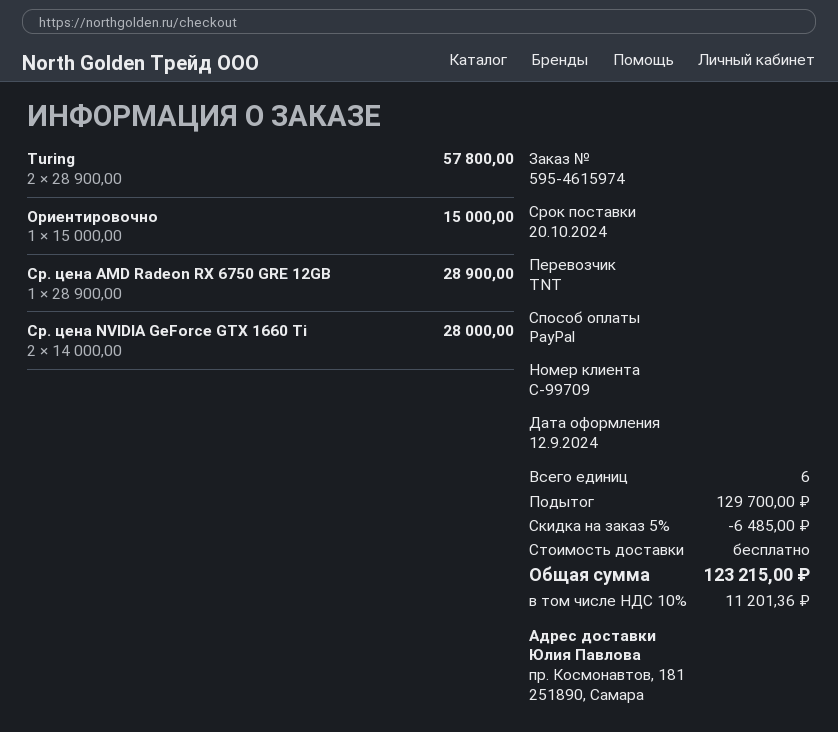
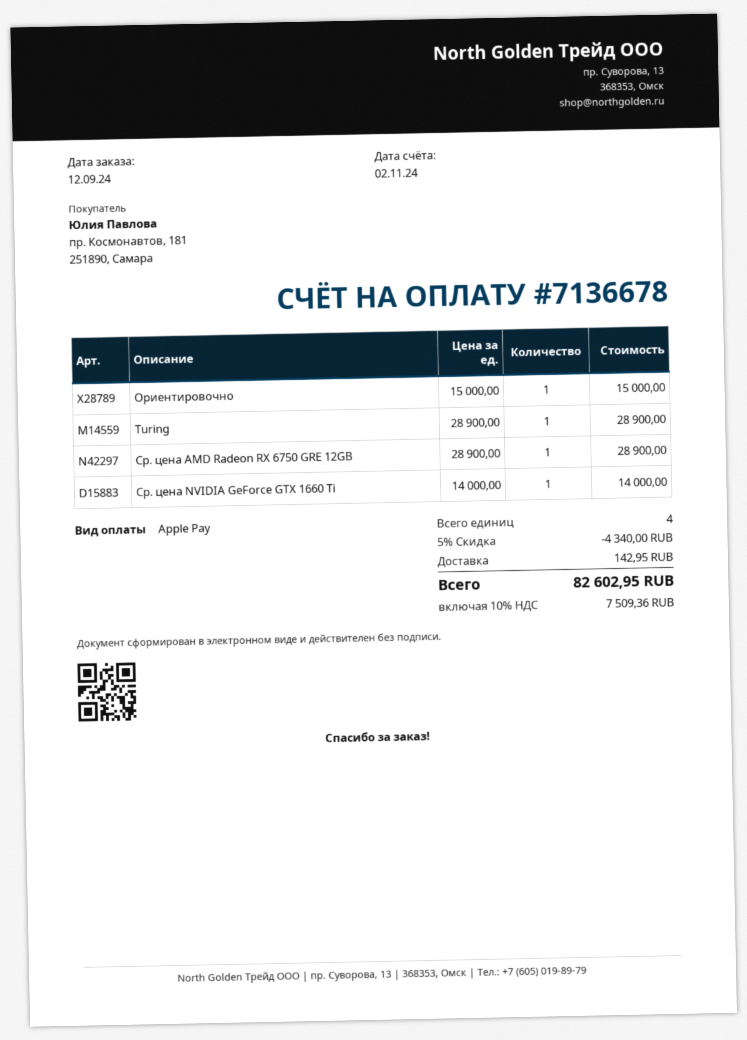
payment method: PayPal -> Apple Pay
Turing: 2 x 28900.00 = 57800.00 -> 1 x 28900.00 = 28900.00
Ср. цена NVIDIA GeForce GTX 1660 Ti: 2 x 14000.00 = 28000.00 -> 1 x 14000.00 = 14000.00
total quantity: 6 -> 4
discount: 5% = 6485.00 -> 5% = 4340.00
shipping: 0.00 -> 142.95
tax: 10% = 11201.36 -> 10% = 7509.36
total: 123215.00 -> 82602.95

